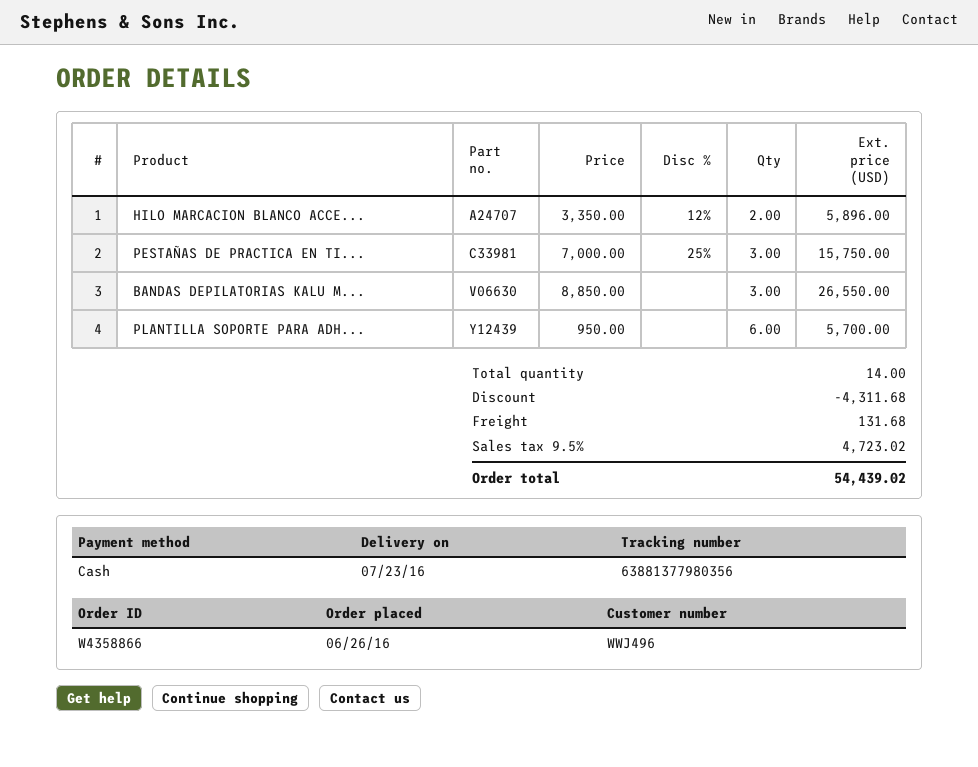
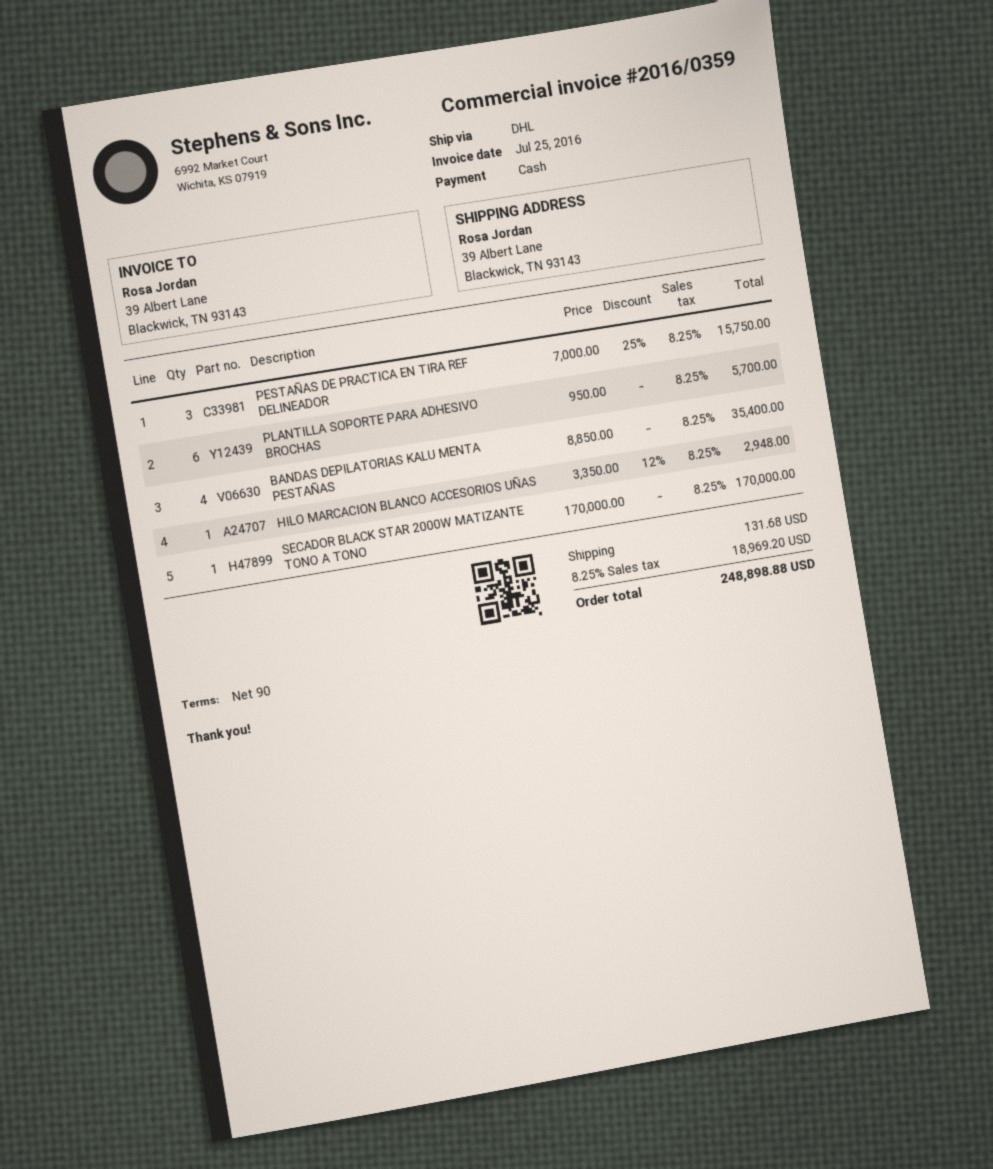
HILO MARCACION BLANCO ACCE...: 2 x 3350.00 - 12% = 5896.00 -> 1 x 3350.00 - 12% = 2948.00
BANDAS DEPILATORIAS KALU M...: 3 x 8850.00 = 26550.00 -> 4 x 8850.00 = 35400.00
SECADOR BLACK STAR 2000W MATIZANTE TONO A TONO: none -> 1 x 170000.00 = 170000.00
discount: 4311.68 -> none
tax: 9.5% = 4723.02 -> 8.25% = 18969.20
total: 54439.02 -> 248898.88

